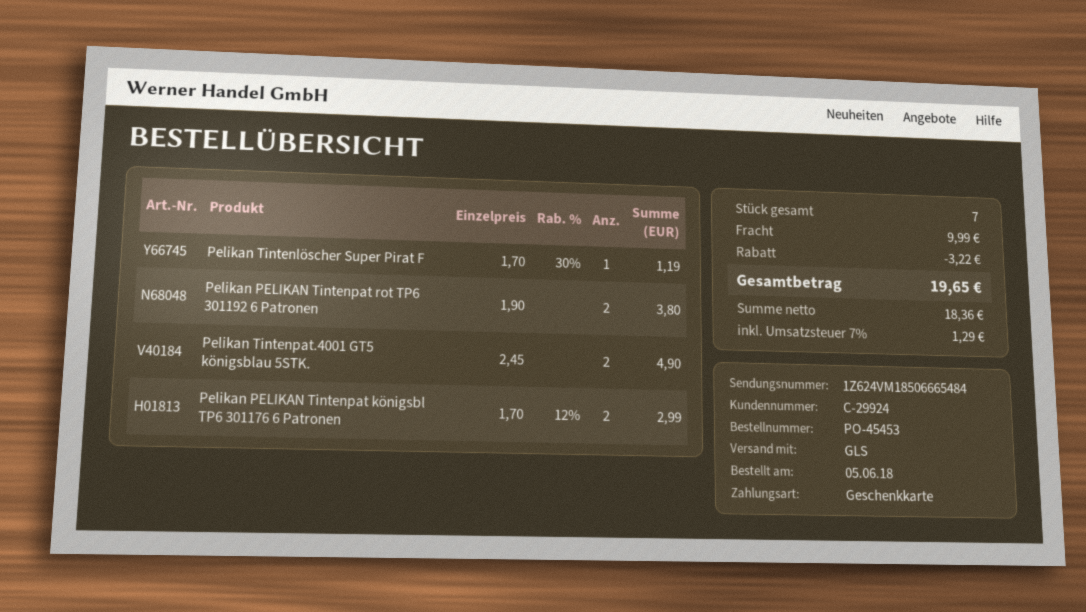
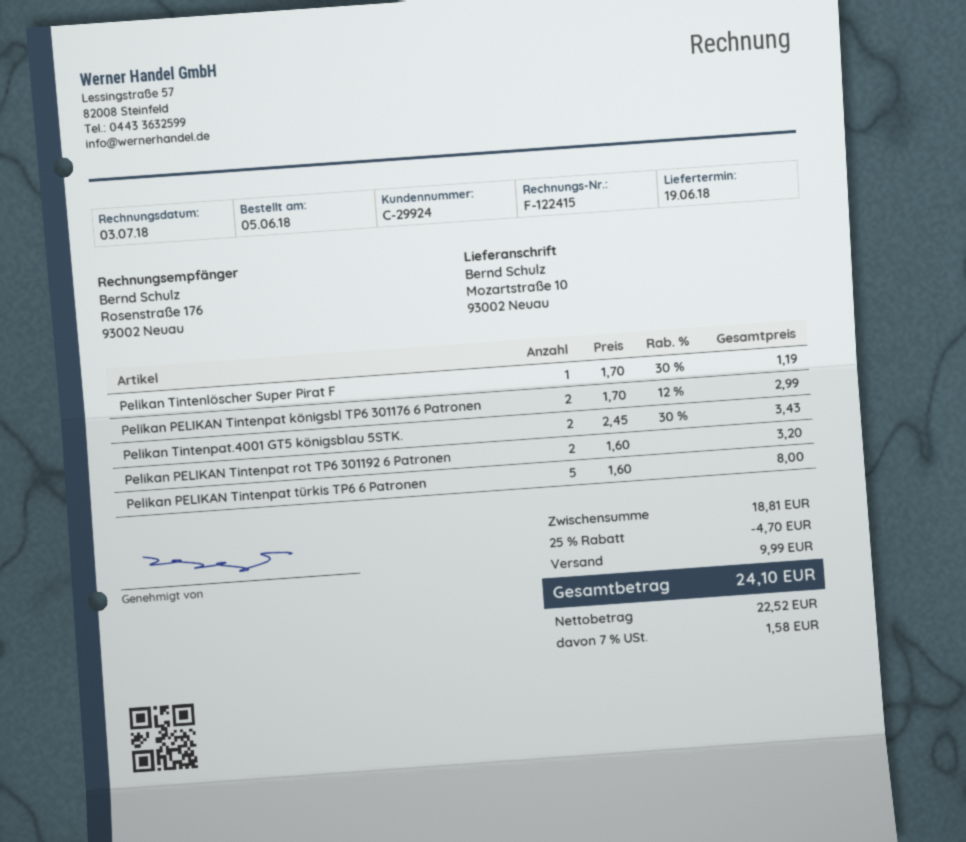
Pelikan PELIKAN Tintenpat rot TP6 301192 6 Patronen: 2 x 1.90 = 3.80 -> 2 x 1.60 = 3.20
Pelikan Tintenpat.4001 GT5 königsblau 5STK.: 2 x 2.45 = 4.90 -> 2 x 2.45 - 30% = 3.43
Pelikan PELIKAN Tintenpat türkis TP6 6 Patronen: none -> 5 x 1.60 = 8.00
discount: 3.22 -> 4.70
net: 18.36 -> 22.52
tax: 7% = 1.29 -> 7% = 1.58
total: 19.65 -> 24.10

